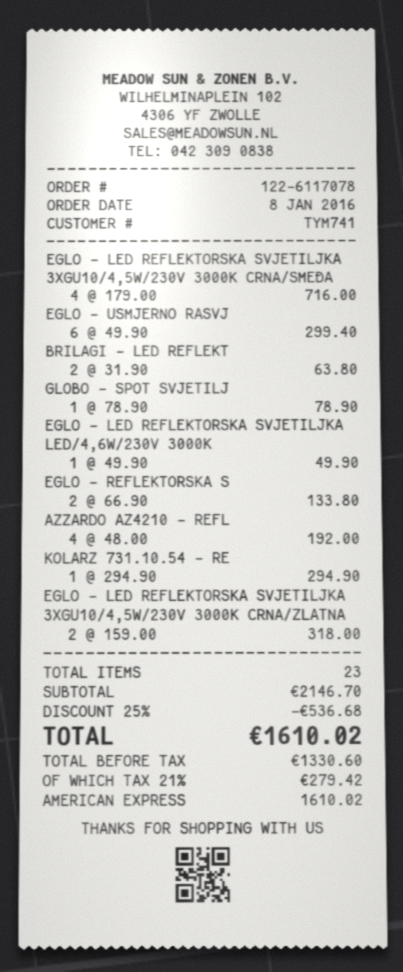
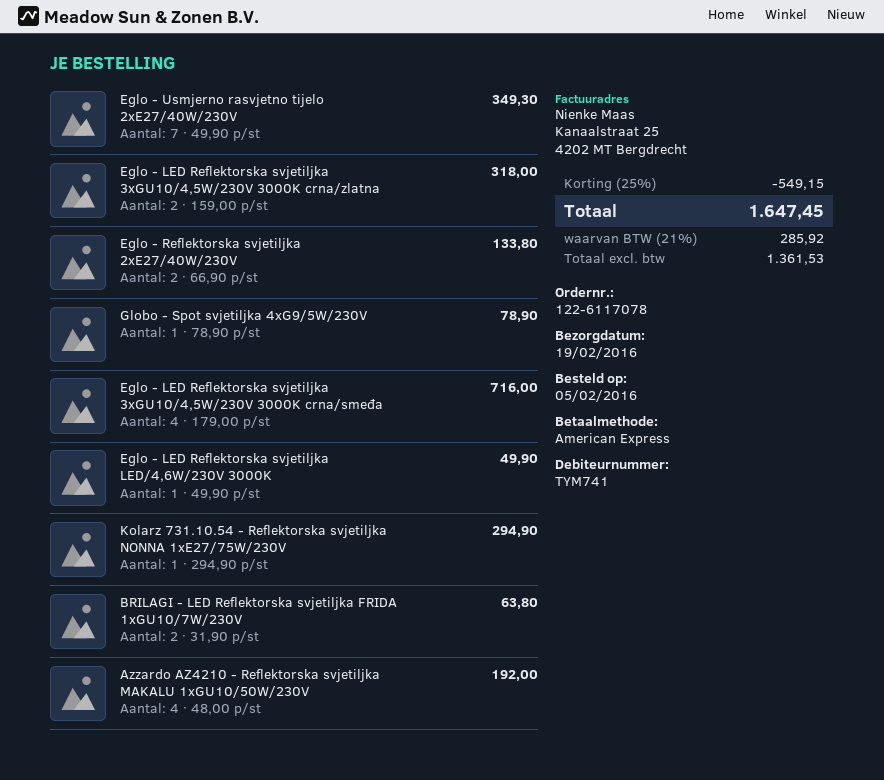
order date: 2016-01-08 -> 2016-02-05
EGLO - USMJERNO RASVJ: 6 x 49.90 = 299.40 -> 7 x 49.90 = 349.30
discount: 25% = 536.68 -> 25% = 549.15
net: 1330.60 -> 1361.53
tax: 21% = 279.42 -> 21% = 285.92
total: 1610.02 -> 1647.45

